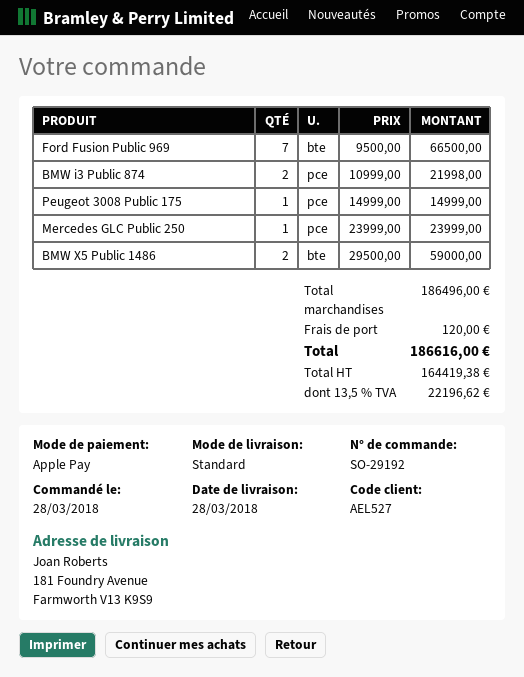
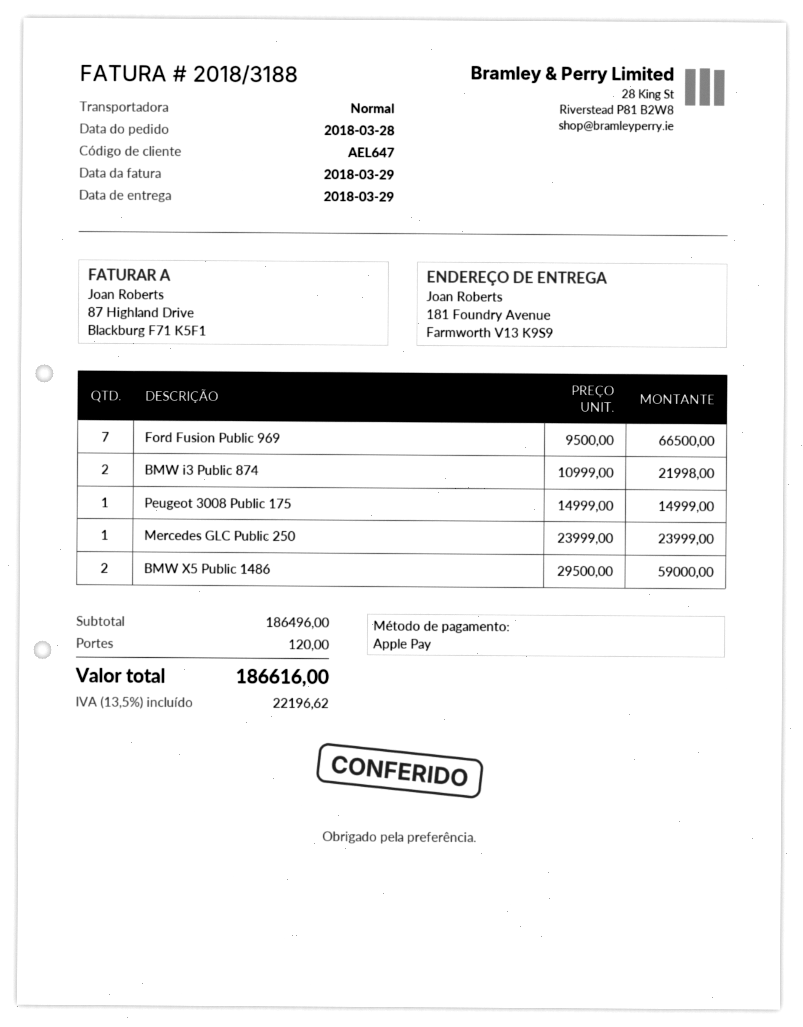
delivery date: 2018-03-28 -> 2018-03-29
customer number: AEL527 -> AEL647

